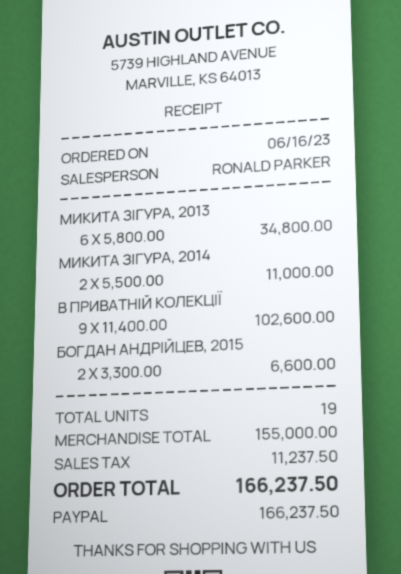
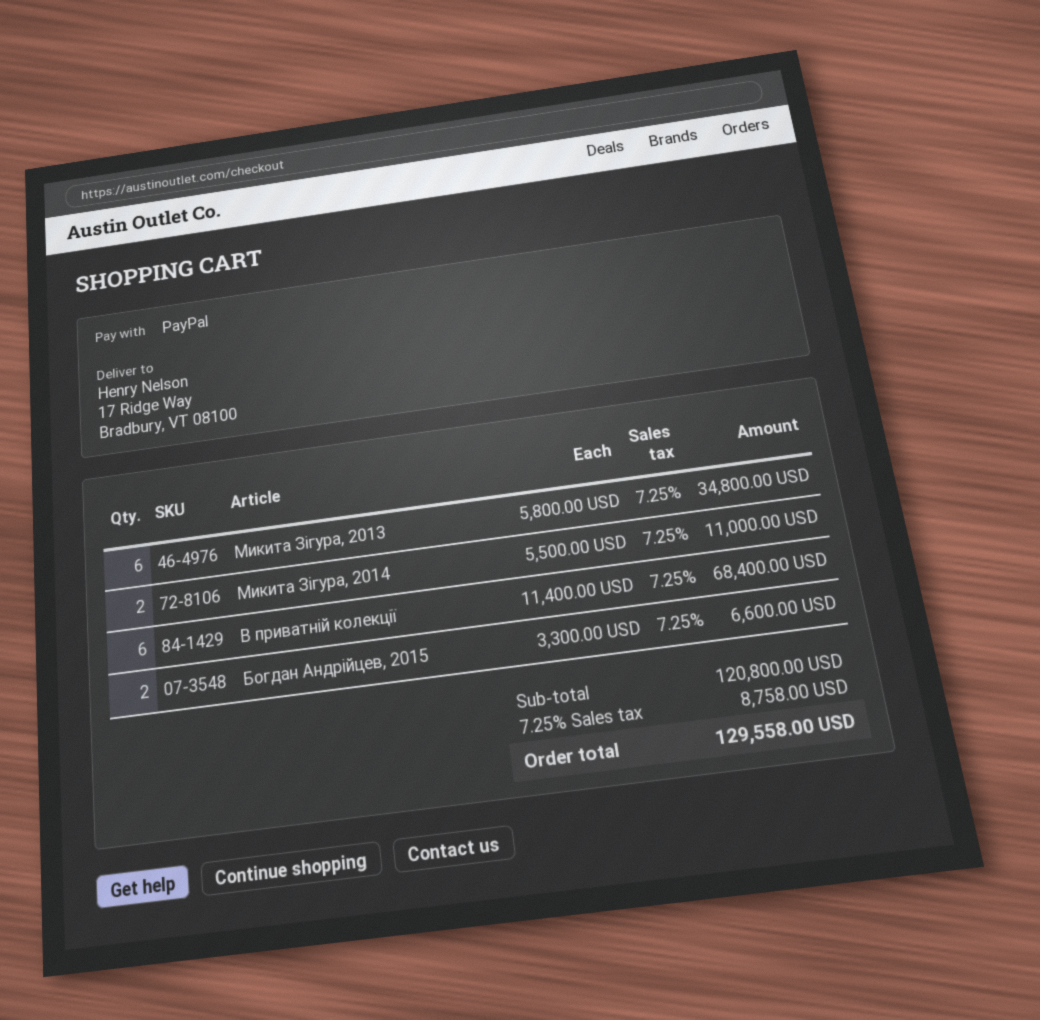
В ПРИВАТНІЙ КОЛЕКЦІЇ: 9 x 11400.00 = 102600.00 -> 6 x 11400.00 = 68400.00
subtotal: 155000.00 -> 120800.00
tax: 11237.50 -> 8758.00
total: 166237.50 -> 129558.00

